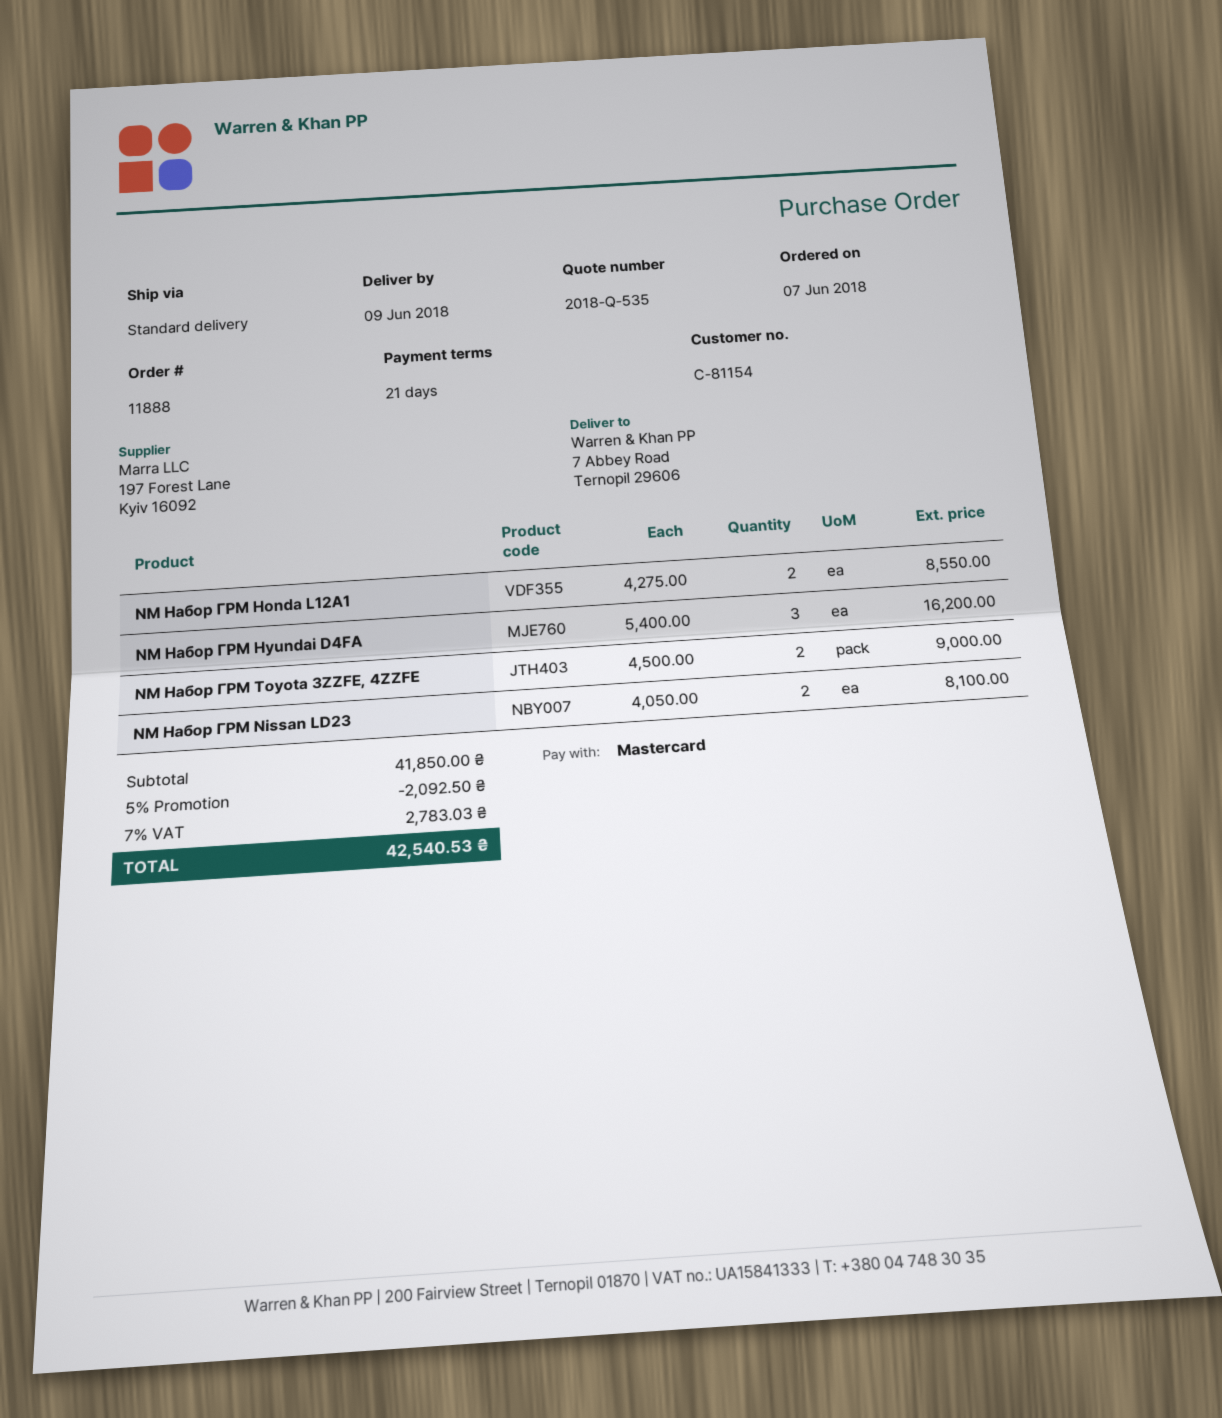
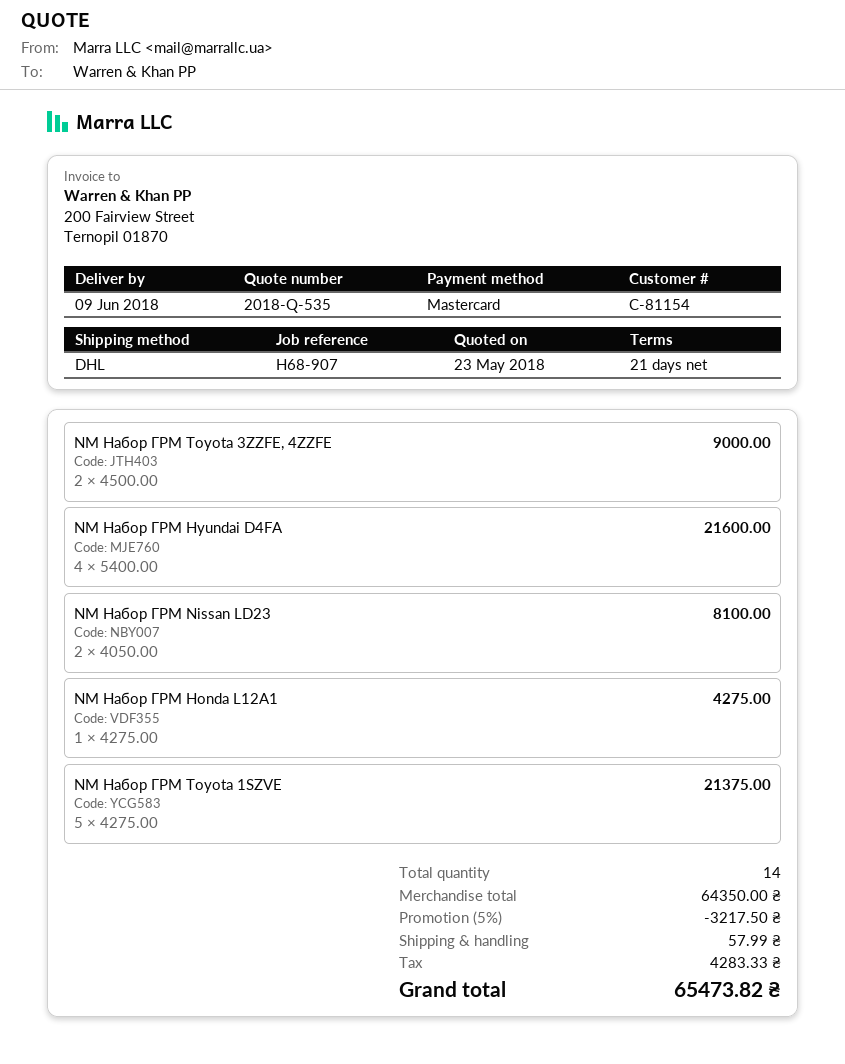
shipping method: standard -> DHL
NM Набор ГРМ Honda L12A1: 2 x 4275.00 = 8550.00 -> 1 x 4275.00 = 4275.00
NM Набор ГРМ Hyundai D4FA: 3 x 5400.00 = 16200.00 -> 4 x 5400.00 = 21600.00
NM Набор ГРМ Toyota 1SZVE: none -> 5 x 4275.00 = 21375.00
subtotal: 41850.00 -> 64350.00
discount: 5% = 2092.50 -> 5% = 3217.50
shipping: none -> 57.99
tax: 2783.03 -> 4283.33
total: 42540.53 -> 65473.82

